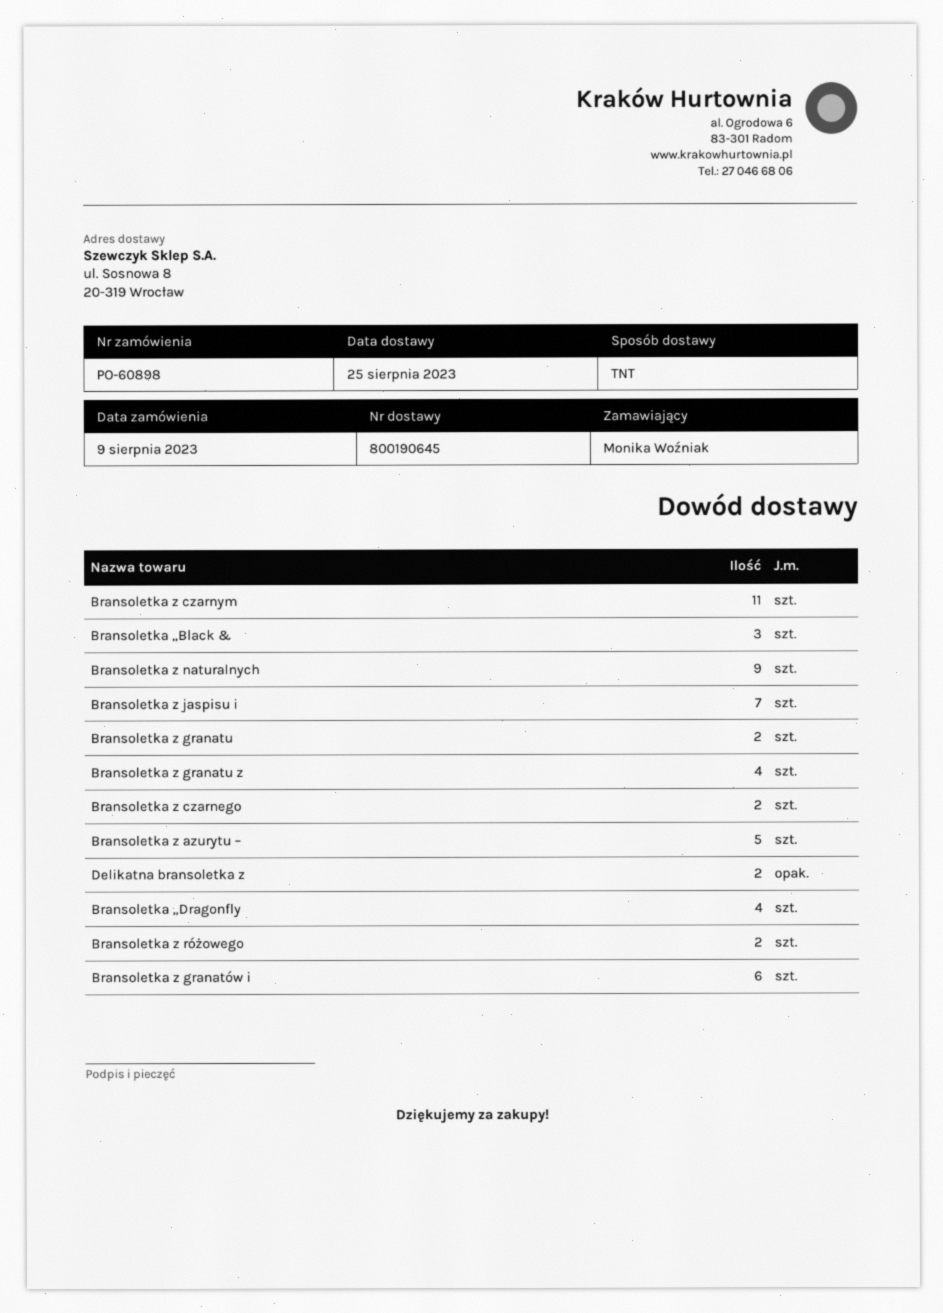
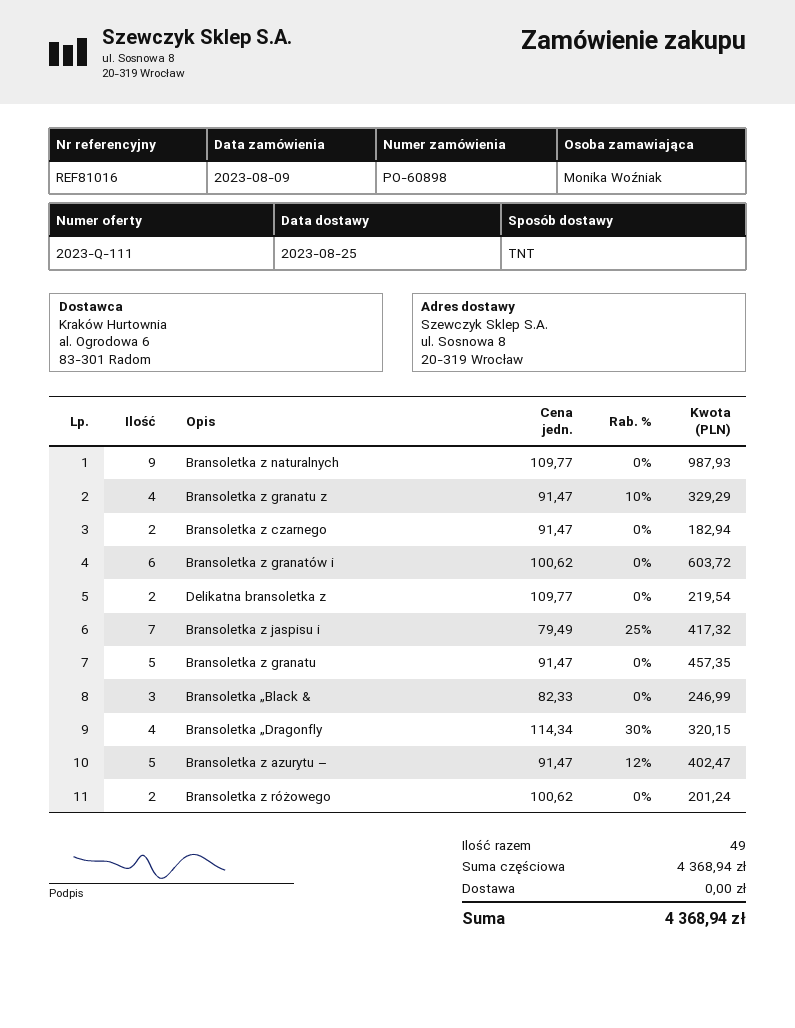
Bransoletka z czarnym: 11 -> none
Bransoletka z granatu: 2 -> 5

